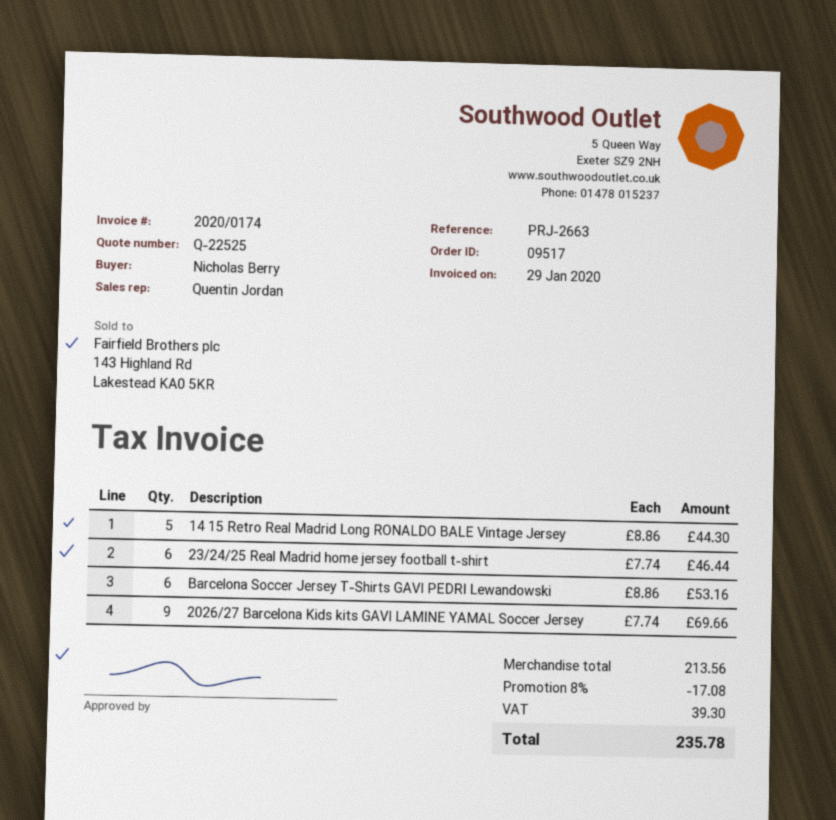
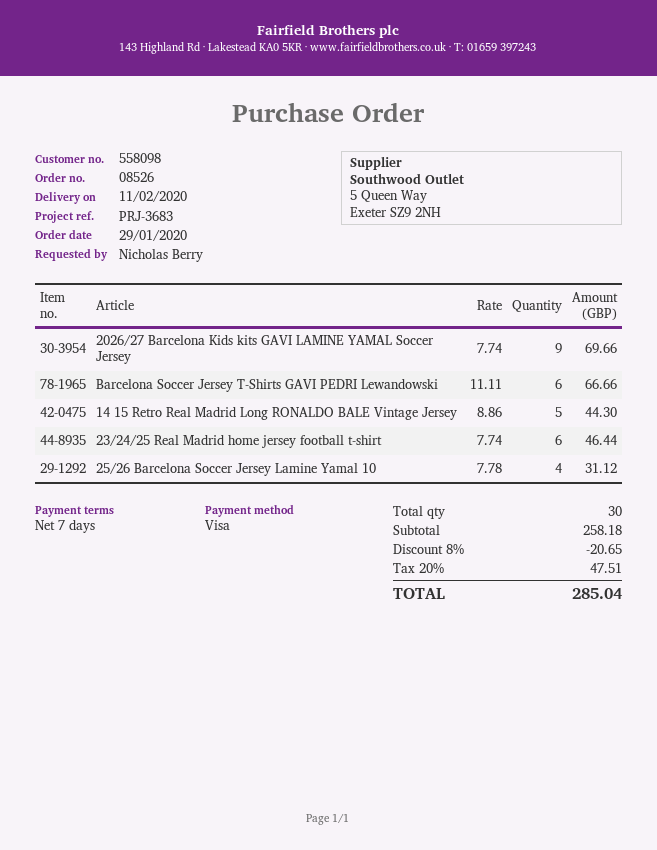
order number: 09517 -> 08526
reference: PRJ-2663 -> PRJ-3683
Barcelona Soccer Jersey T-Shirts GAVI PEDRI Lewandowski: 6 x 8.86 = 53.16 -> 6 x 11.11 = 66.66
25/26 Barcelona Soccer Jersey Lamine Yamal 10: none -> 4 x 7.78 = 31.12
subtotal: 213.56 -> 258.18
discount: 8% = 17.08 -> 8% = 20.65
tax: 39.30 -> 47.51
total: 235.78 -> 285.04

